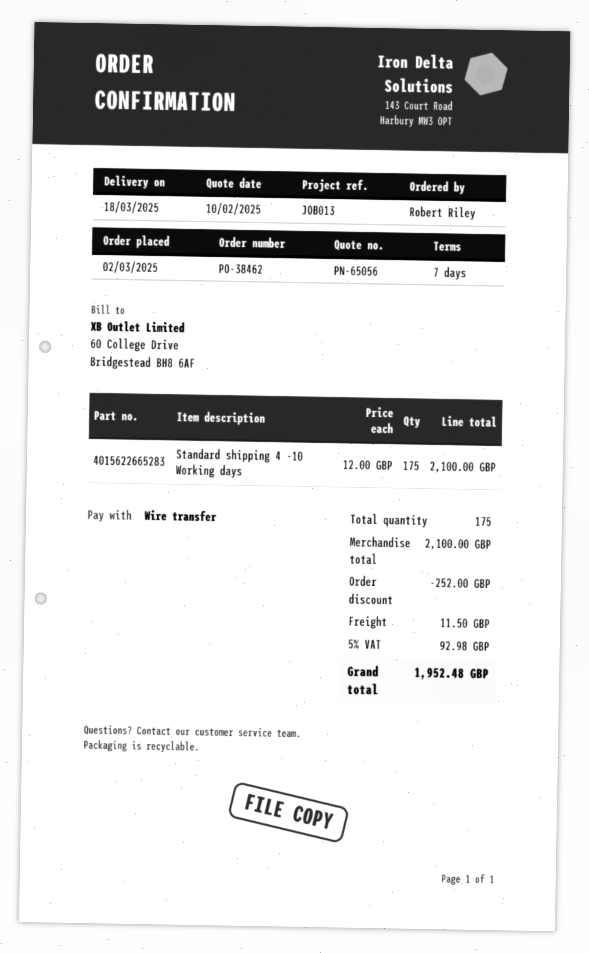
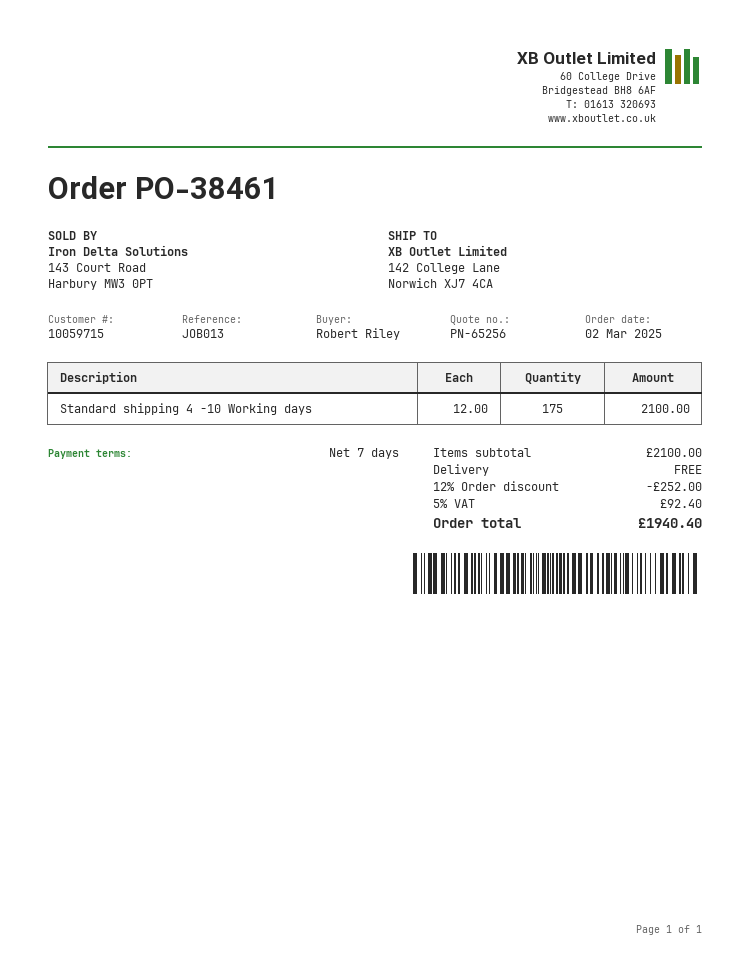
quote number: PN-65056 -> PN-65256
order number: PO-38462 -> PO-38461
shipping: 11.50 -> 0.00
tax: 5% = 92.98 -> 5% = 92.40
total: 1952.48 -> 1940.40

